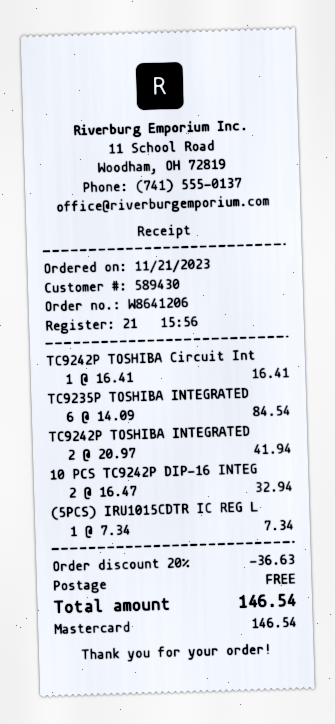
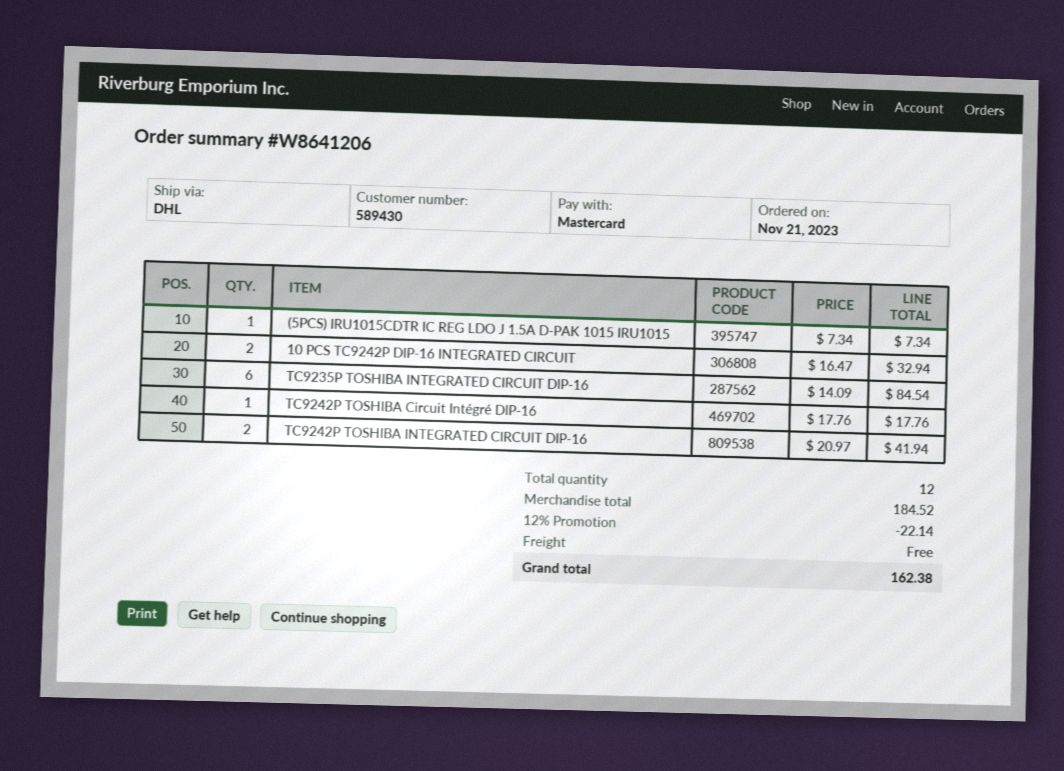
TC9242P TOSHIBA Circuit Int: 1 x 16.41 = 16.41 -> 1 x 17.76 = 17.76
discount: 20% = 36.63 -> 12% = 22.14
total: 146.54 -> 162.38

